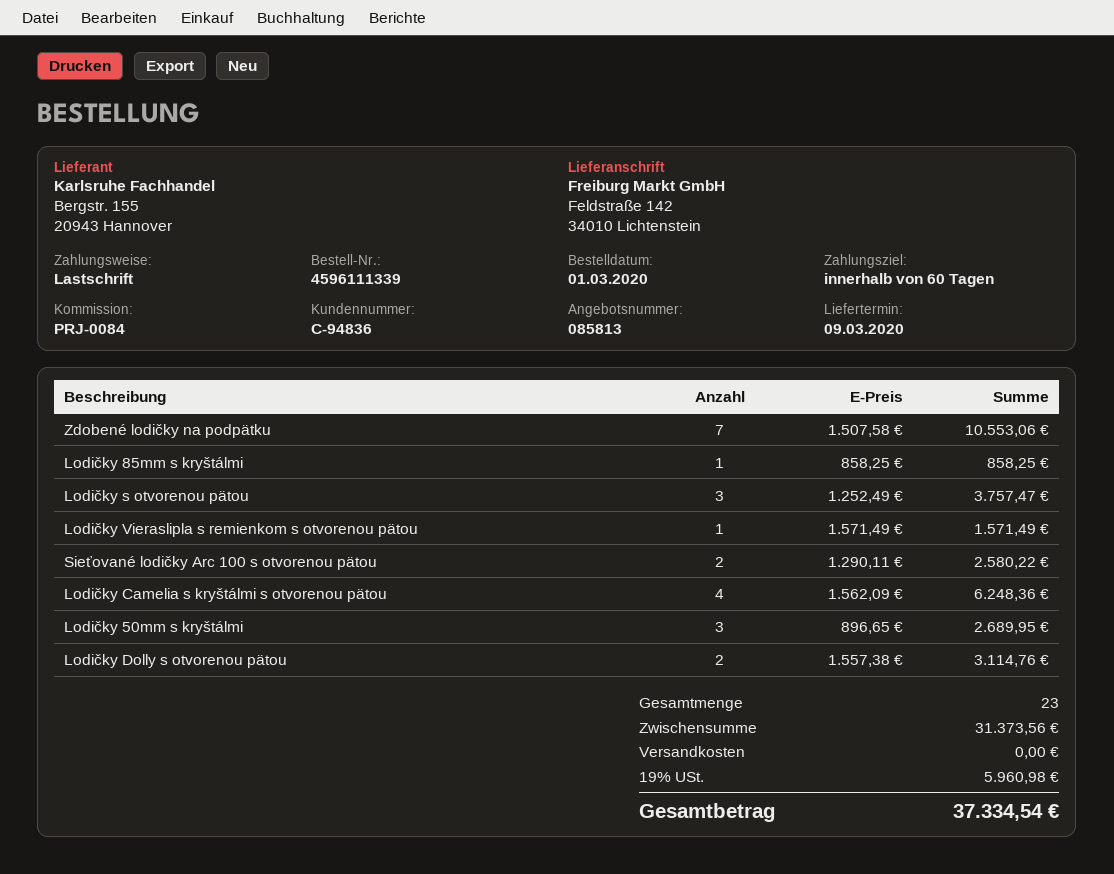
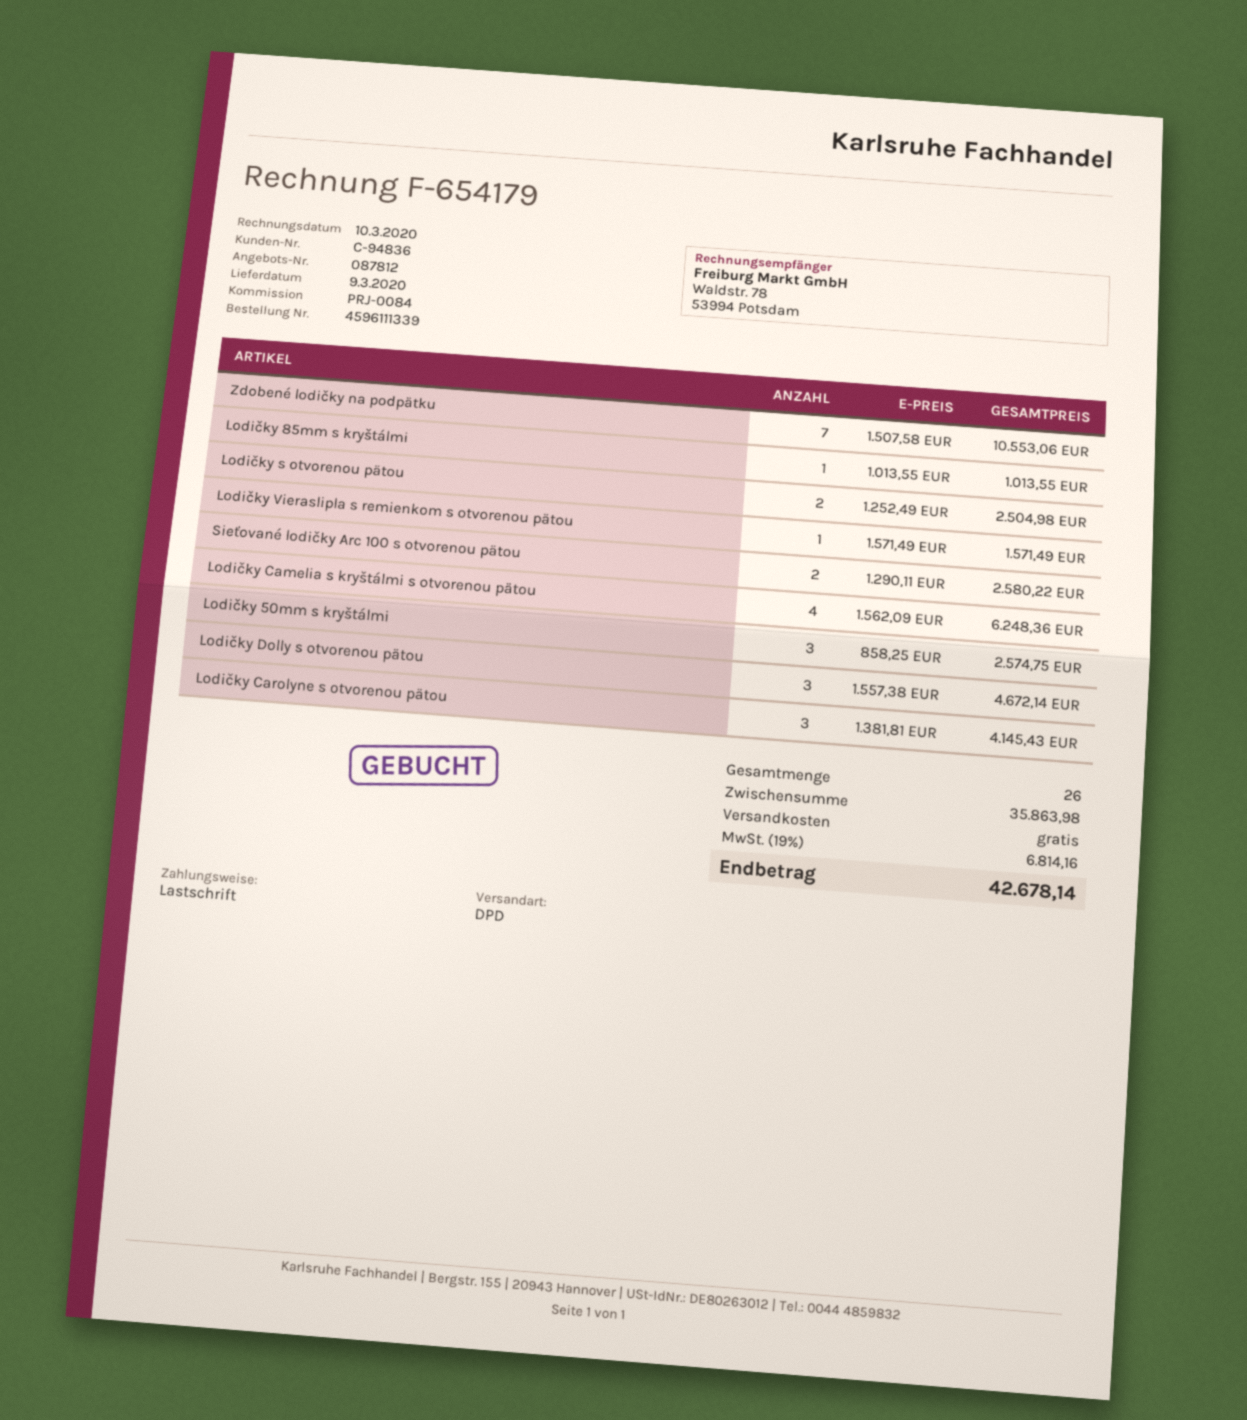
quote number: 085813 -> 087812
Lodičky 85mm s kryštálmi: 1 x 858.25 = 858.25 -> 1 x 1013.55 = 1013.55
Lodičky s otvorenou pätou: 3 x 1252.49 = 3757.47 -> 2 x 1252.49 = 2504.98
Lodičky 50mm s kryštálmi: 3 x 896.65 = 2689.95 -> 3 x 858.25 = 2574.75
Lodičky Dolly s otvorenou pätou: 2 x 1557.38 = 3114.76 -> 3 x 1557.38 = 4672.14
Lodičky Carolyne s otvorenou pätou: none -> 3 x 1381.81 = 4145.43
total quantity: 23 -> 26
subtotal: 31373.56 -> 35863.98
tax: 19% = 5960.98 -> 19% = 6814.16
total: 37334.54 -> 42678.14

